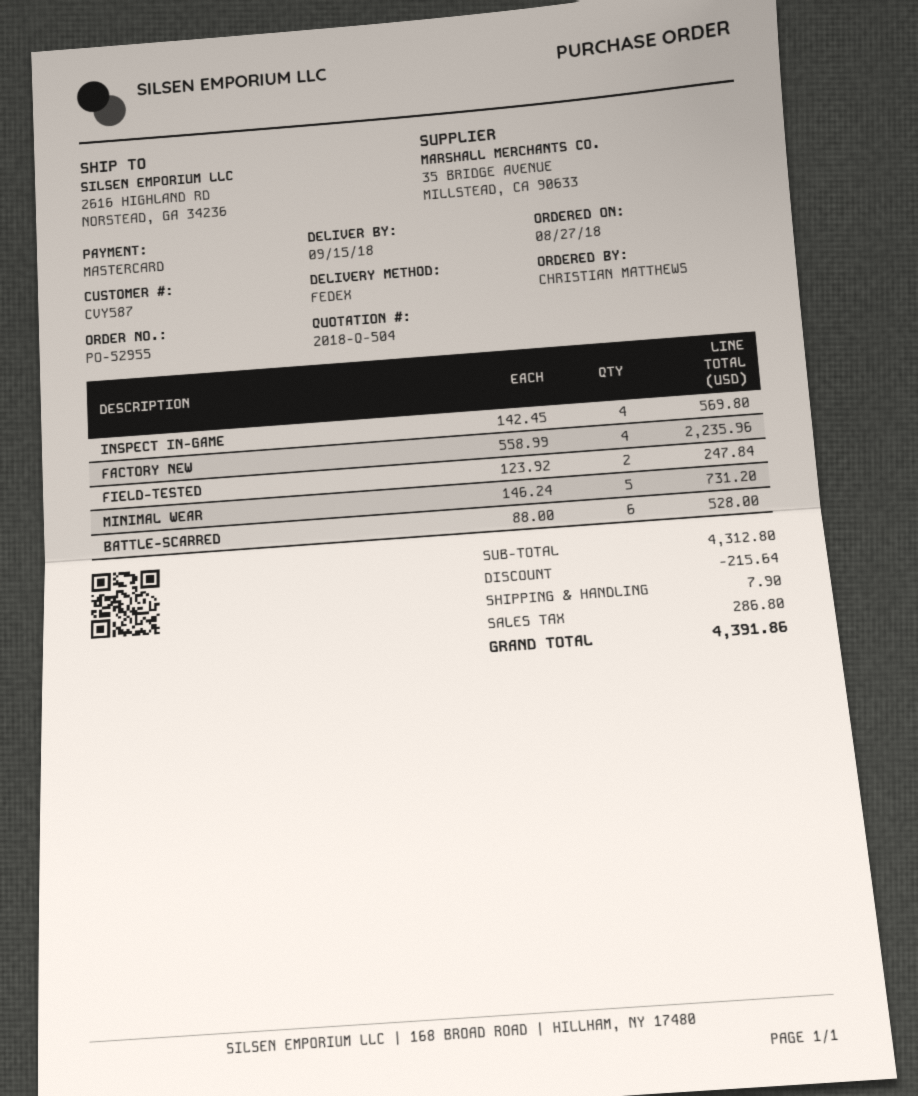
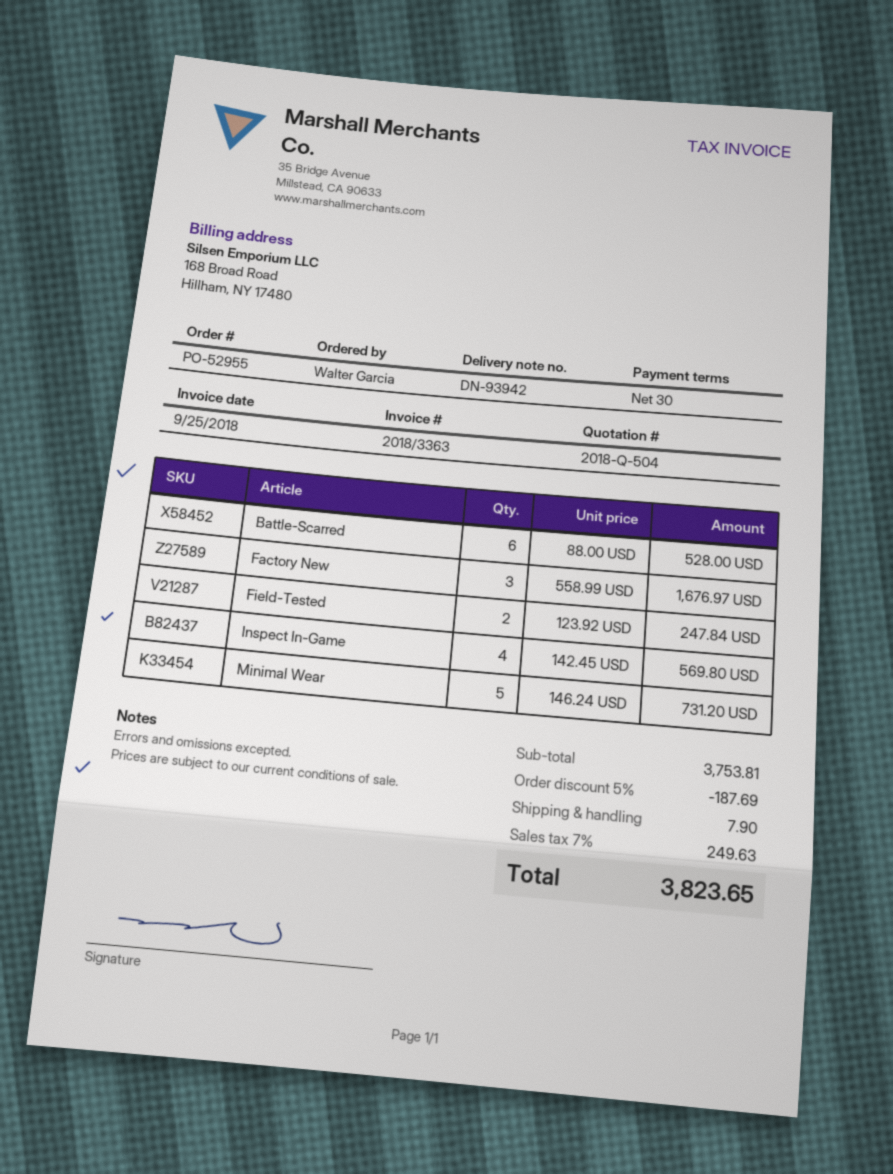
ordered by: CHRISTIAN MATTHEWS -> Walter Garcia
FACTORY NEW: 4 x 558.99 = 2235.96 -> 3 x 558.99 = 1676.97
subtotal: 4312.80 -> 3753.81
discount: 215.64 -> 187.69
tax: 286.80 -> 249.63
total: 4391.86 -> 3823.65

